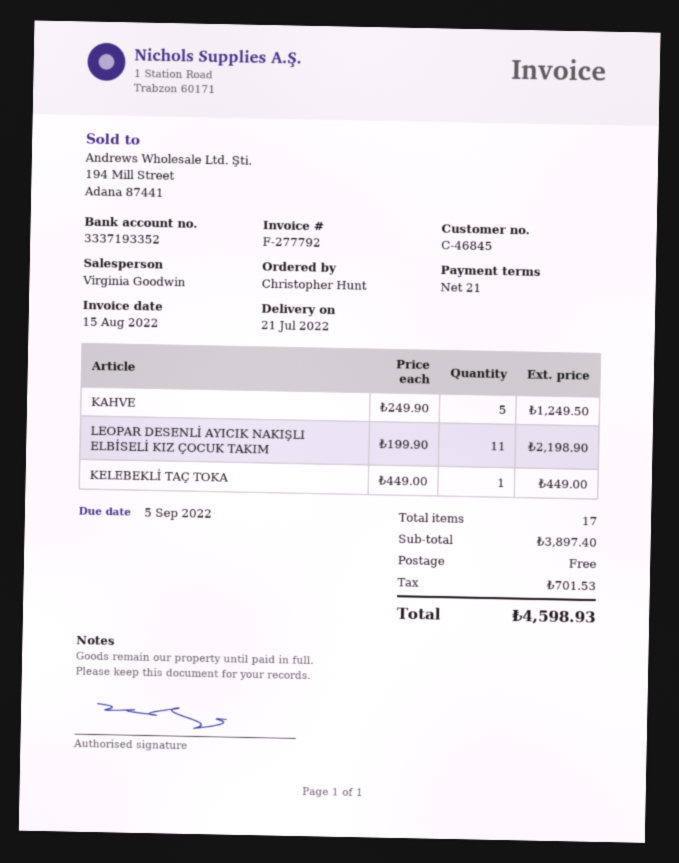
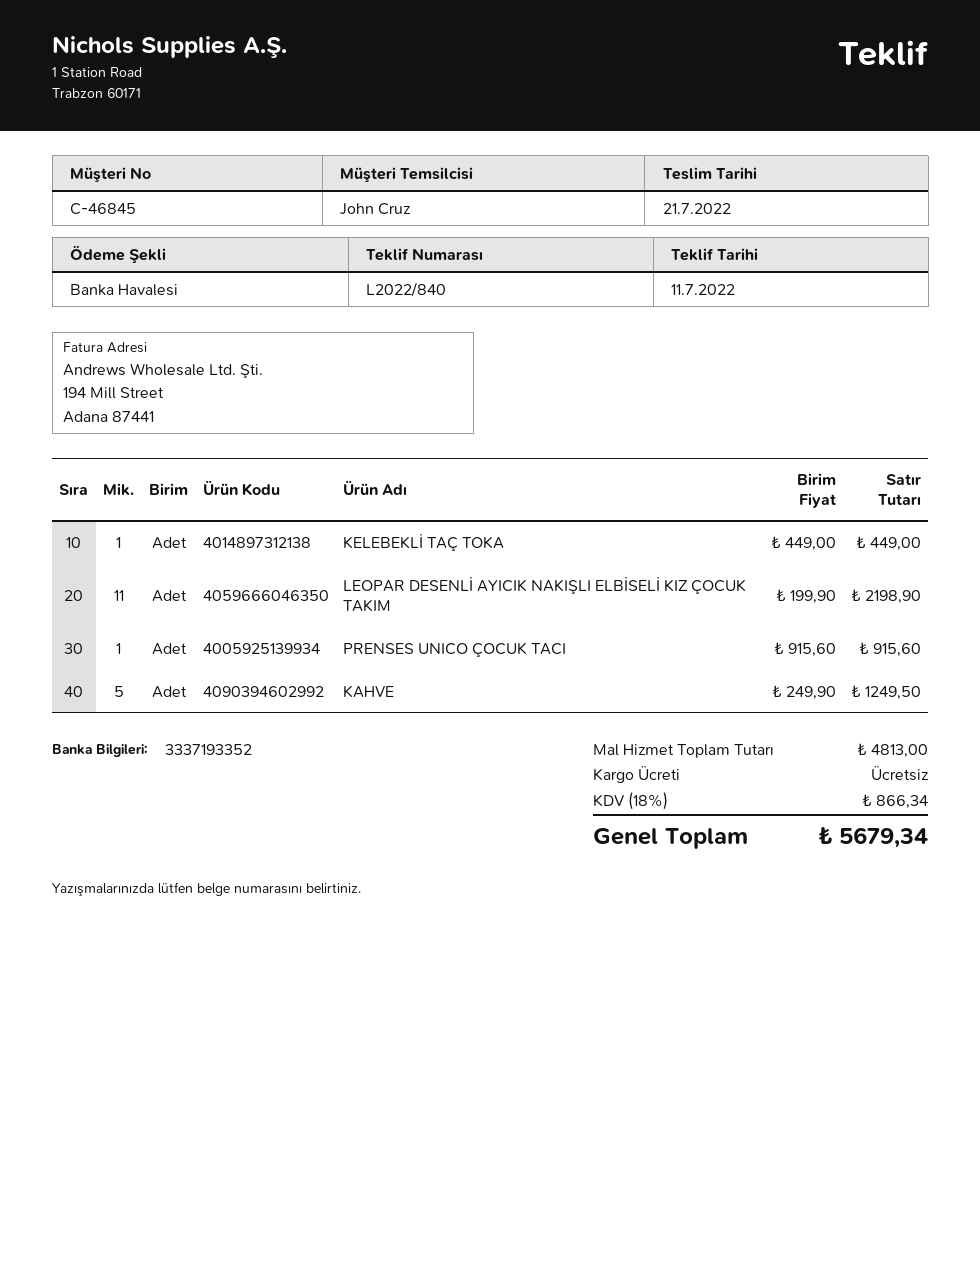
sales rep: Virginia Goodwin -> John Cruz
PRENSES UNICO ÇOCUK TACI: none -> 1 x 915.60 = 915.60
subtotal: 3897.40 -> 4813.00
tax: 701.53 -> 866.34
total: 4598.93 -> 5679.34

